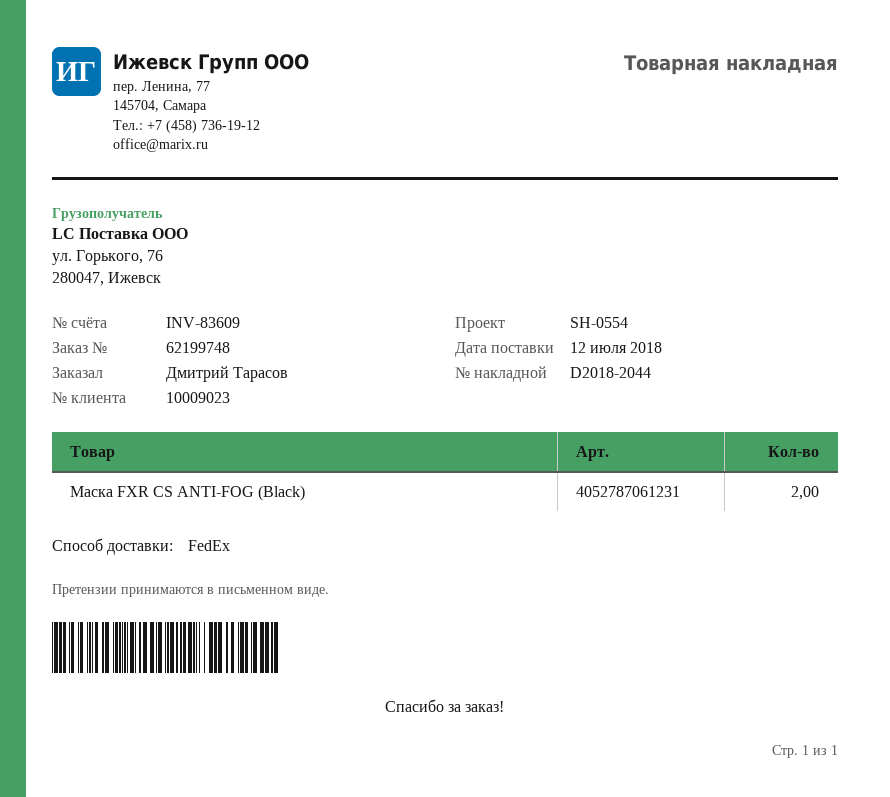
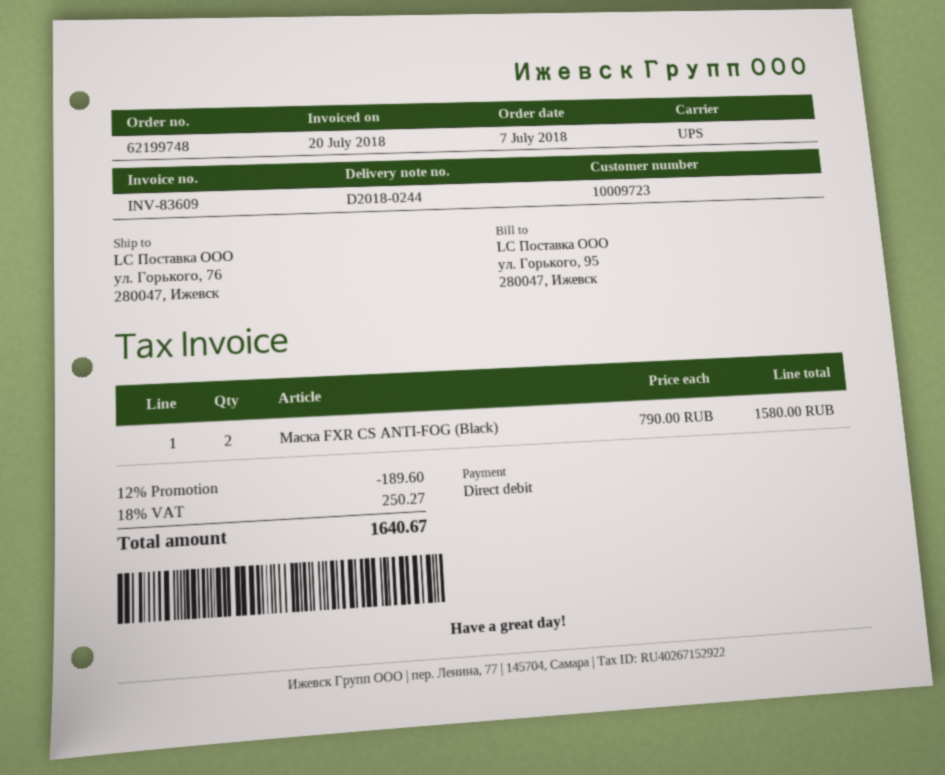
delivery note number: D2018-2044 -> D2018-0244
customer number: 10009023 -> 10009723
shipping method: FedEx -> UPS

